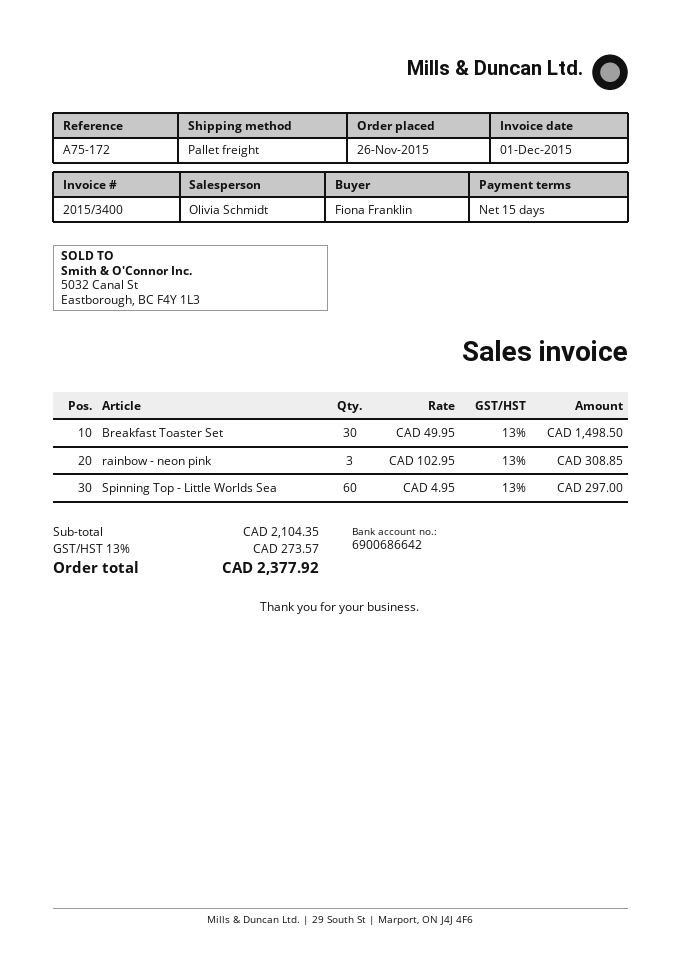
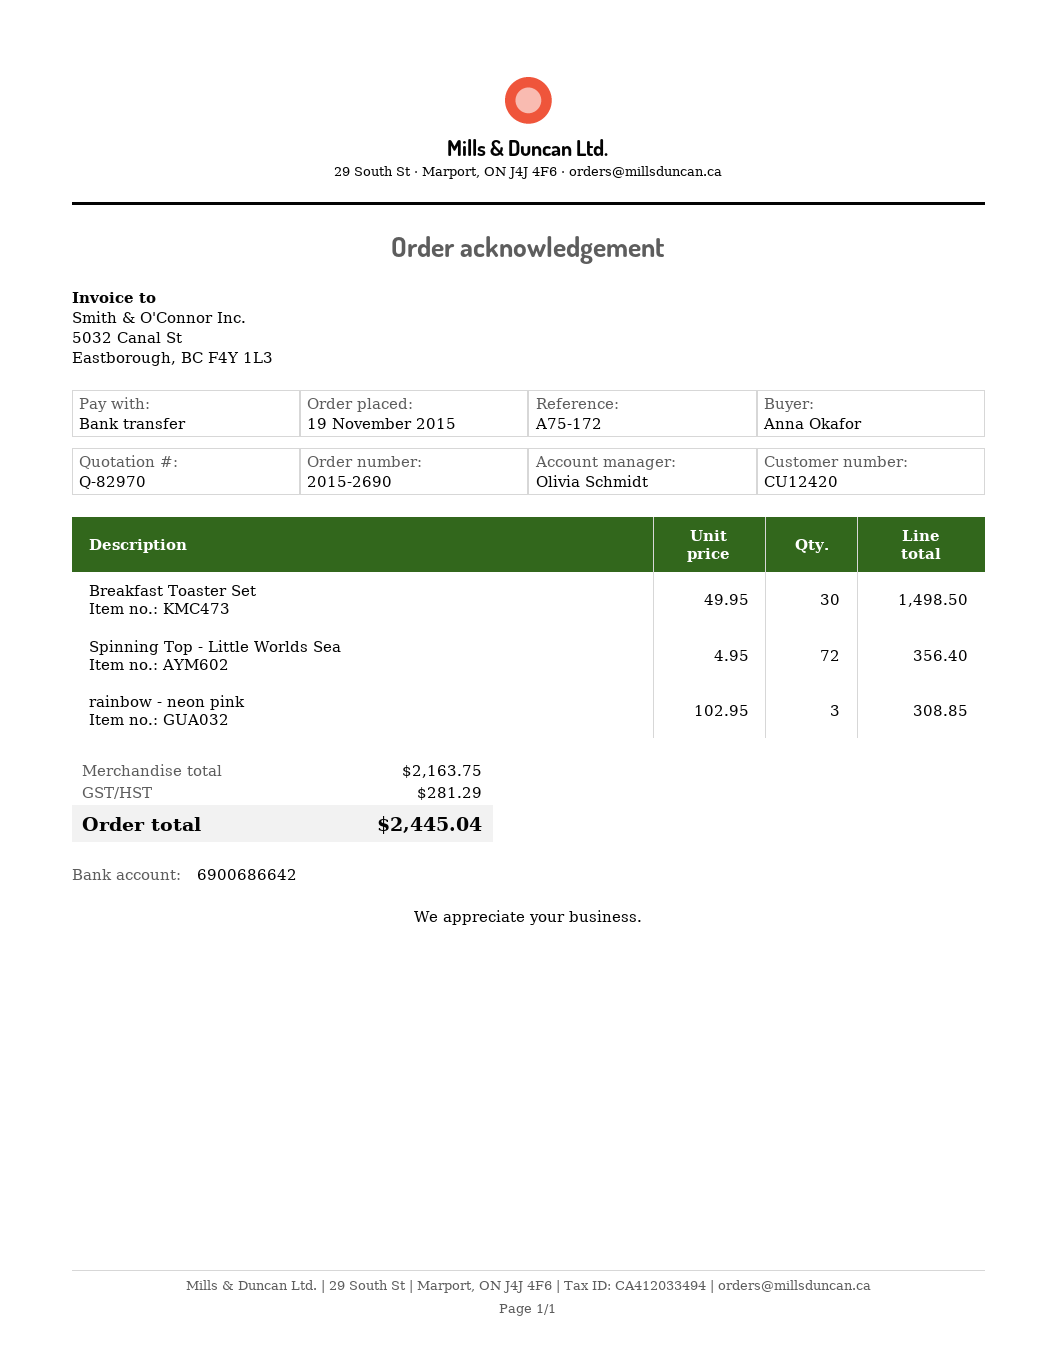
order date: 2015-11-26 -> 2015-11-19
ordered by: Fiona Franklin -> Anna Okafor
Spinning Top - Little Worlds Sea: 60 x 4.95 = 297.00 -> 72 x 4.95 = 356.40
subtotal: 2104.35 -> 2163.75
tax: 273.57 -> 281.29
total: 2377.92 -> 2445.04

